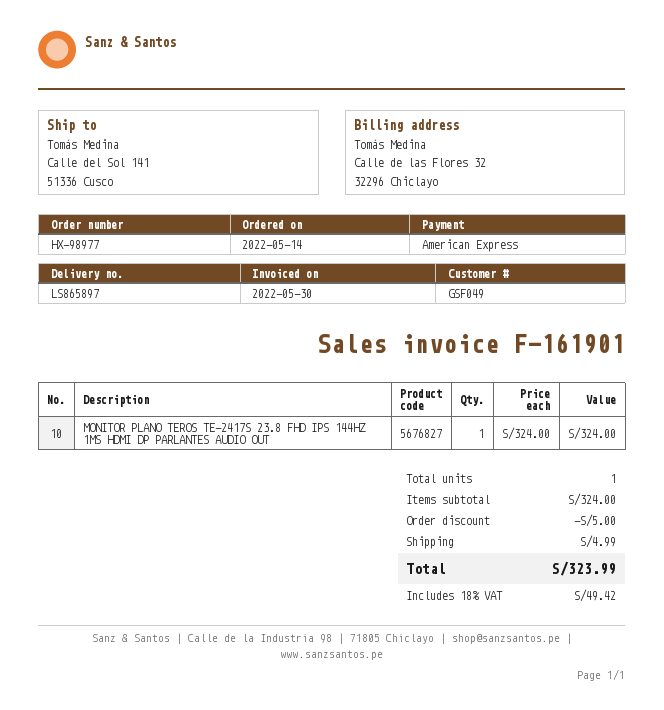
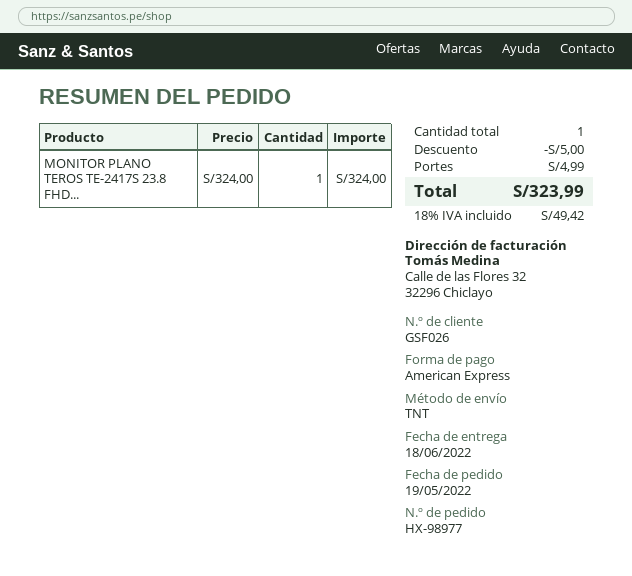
order date: 2022-05-14 -> 2022-05-19
customer number: GSF049 -> GSF026

